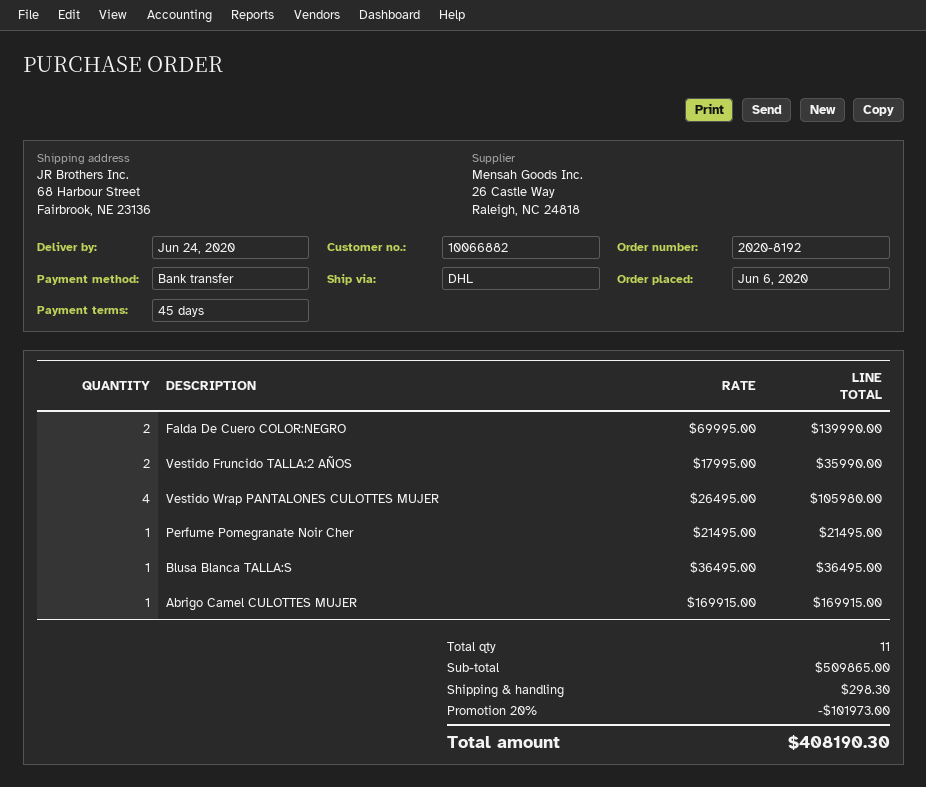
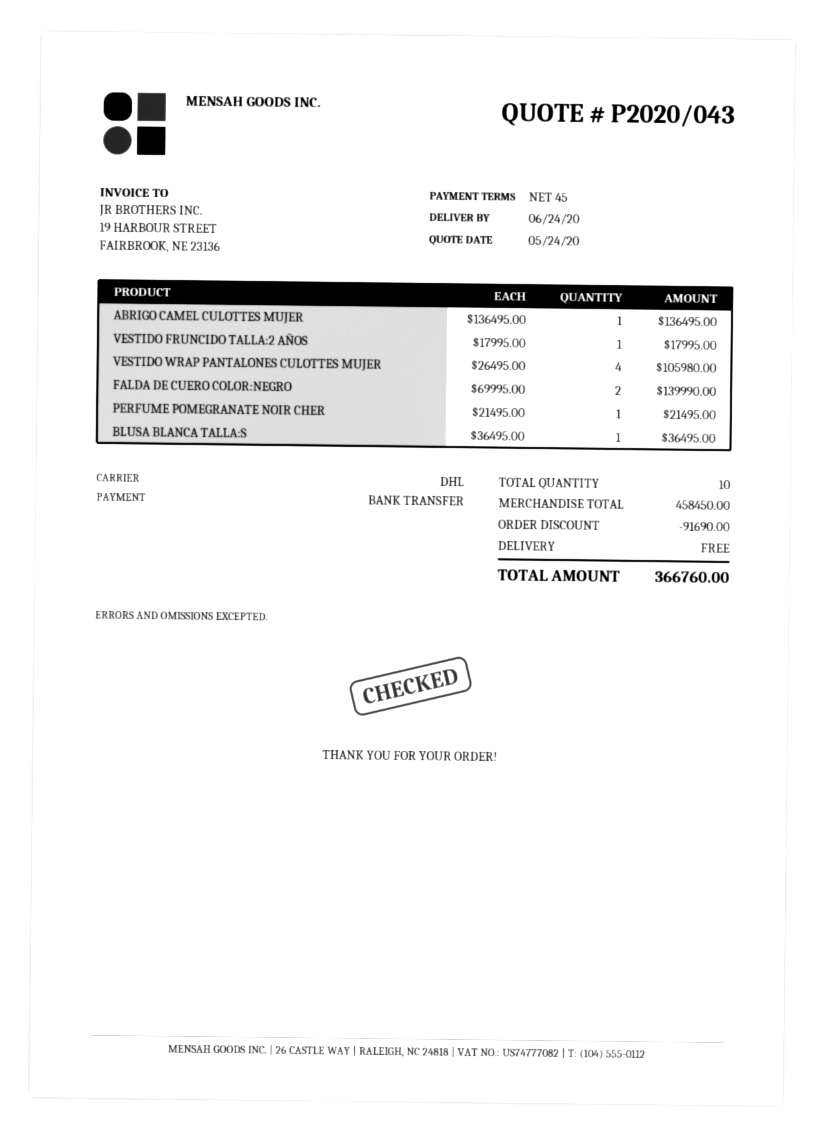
Vestido Fruncido TALLA:2 AÑOS: 2 x 17995.00 = 35990.00 -> 1 x 17995.00 = 17995.00
Abrigo Camel CULOTTES MUJER: 1 x 169915.00 = 169915.00 -> 1 x 136495.00 = 136495.00
total quantity: 11 -> 10
subtotal: 509865.00 -> 458450.00
discount: 101973.00 -> 91690.00
shipping: 298.30 -> 0.00
total: 408190.30 -> 366760.00

